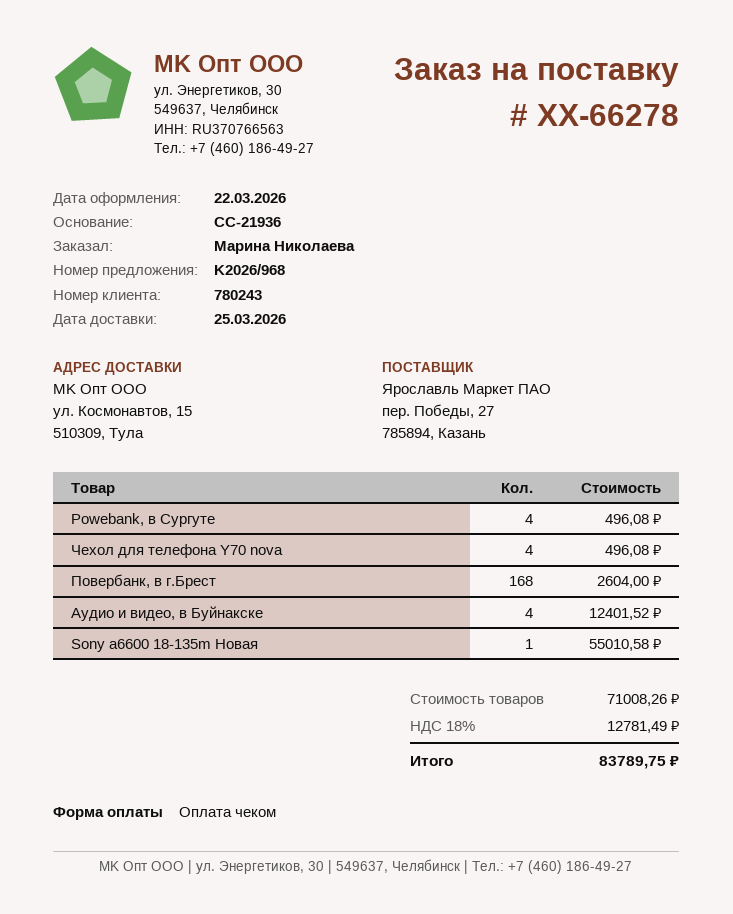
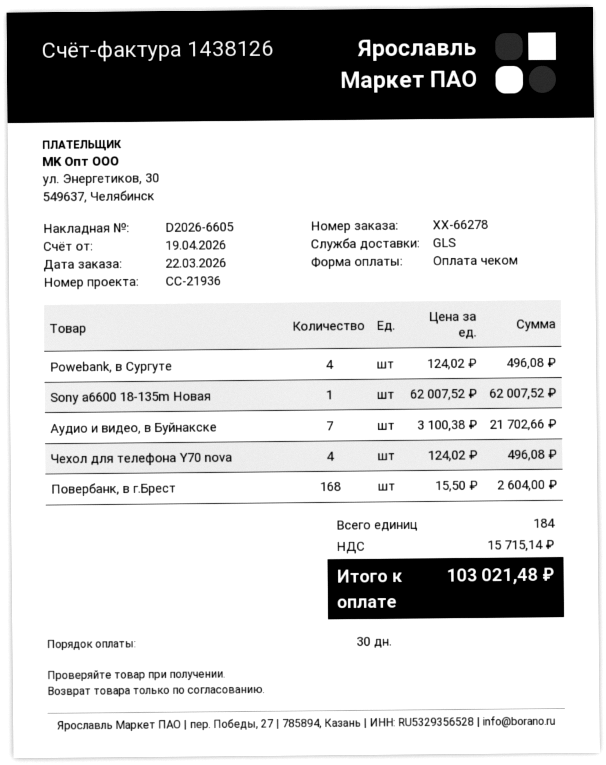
Аудио и видео, в Буйнакске: 4 for 12401.52 -> 7 for 21702.66
Sony a6600 18-135m Новая: 1 for 55010.58 -> 1 for 62007.52
tax: 12781.49 -> 15715.14
total: 83789.75 -> 103021.48

